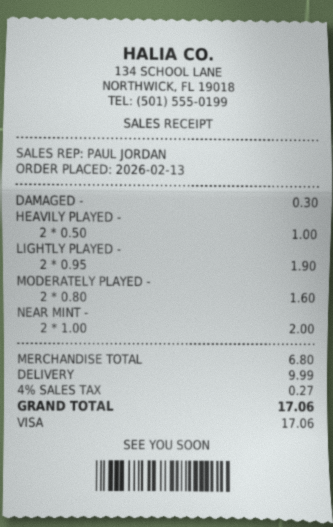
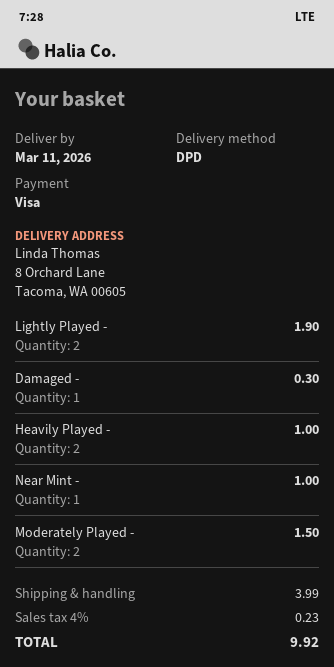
MODERATELY PLAYED -: 2 for 1.60 -> 2 for 1.50
NEAR MINT -: 2 for 2.00 -> 1 for 1.00
shipping: 9.99 -> 3.99
tax: 4% = 0.27 -> 4% = 0.23
total: 17.06 -> 9.92

